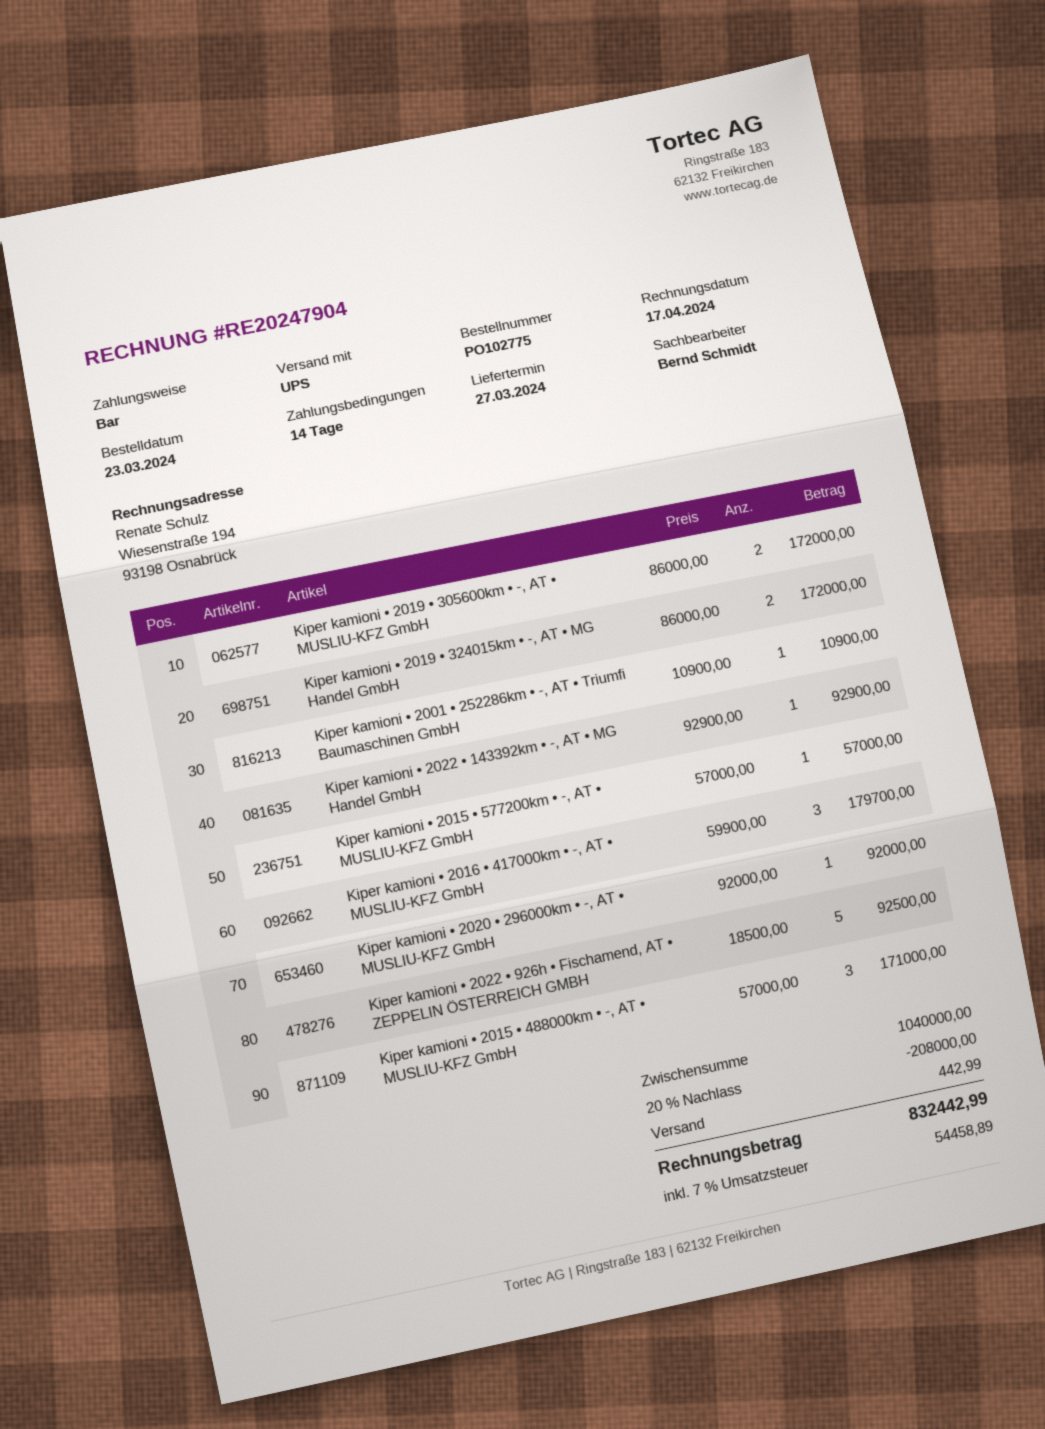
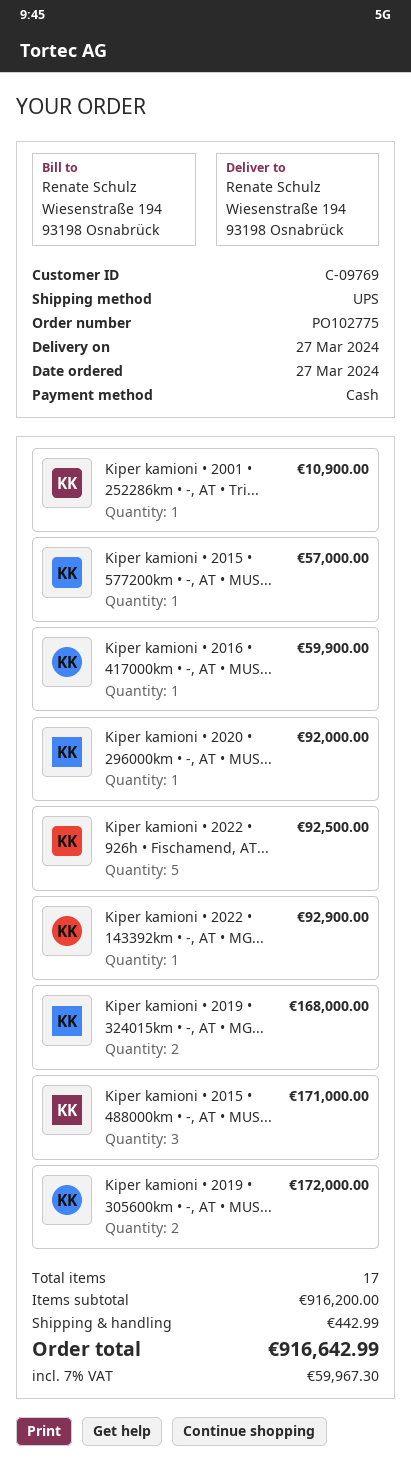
order date: 2024-03-23 -> 2024-03-27
Kiper kamioni • 2019 • 324015km • -, AT • MG Handel GmbH: 2 for 172000.00 -> 2 for 168000.00
Kiper kamioni • 2016 • 417000km • -, AT • MUSLIU-KFZ GmbH: 3 for 179700.00 -> 1 for 59900.00
subtotal: 1040000.00 -> 916200.00
discount: 20% = 208000.00 -> none
tax: 7% = 54458.89 -> 7% = 59967.30
total: 832442.99 -> 916642.99

